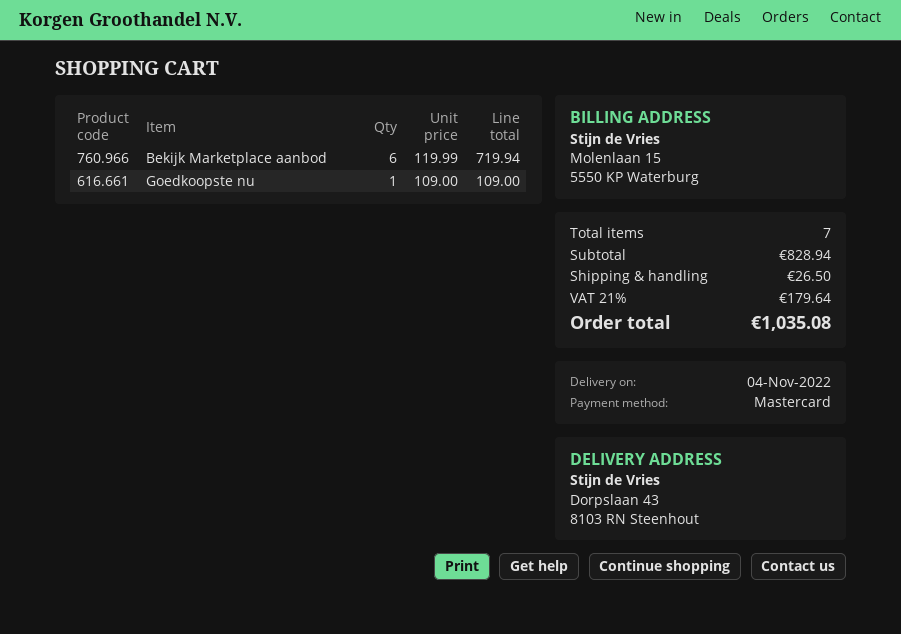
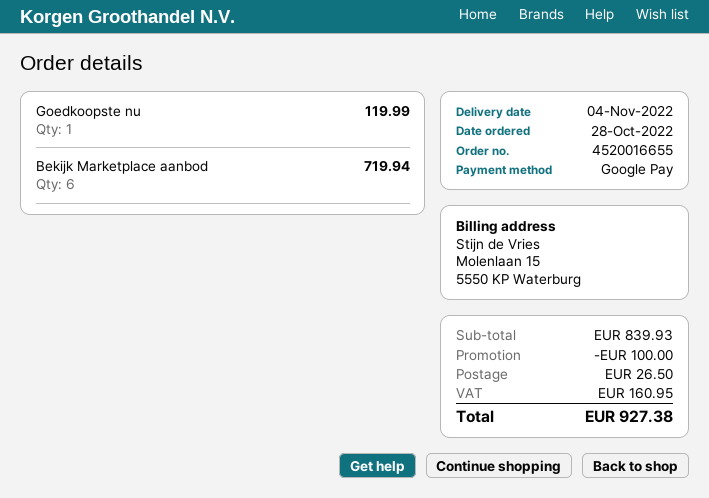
payment method: Mastercard -> Google Pay
Goedkoopste nu: 1 for 109.00 -> 1 for 119.99
subtotal: 828.94 -> 839.93
discount: none -> 100.00
tax: 179.64 -> 160.95
total: 1035.08 -> 927.38

